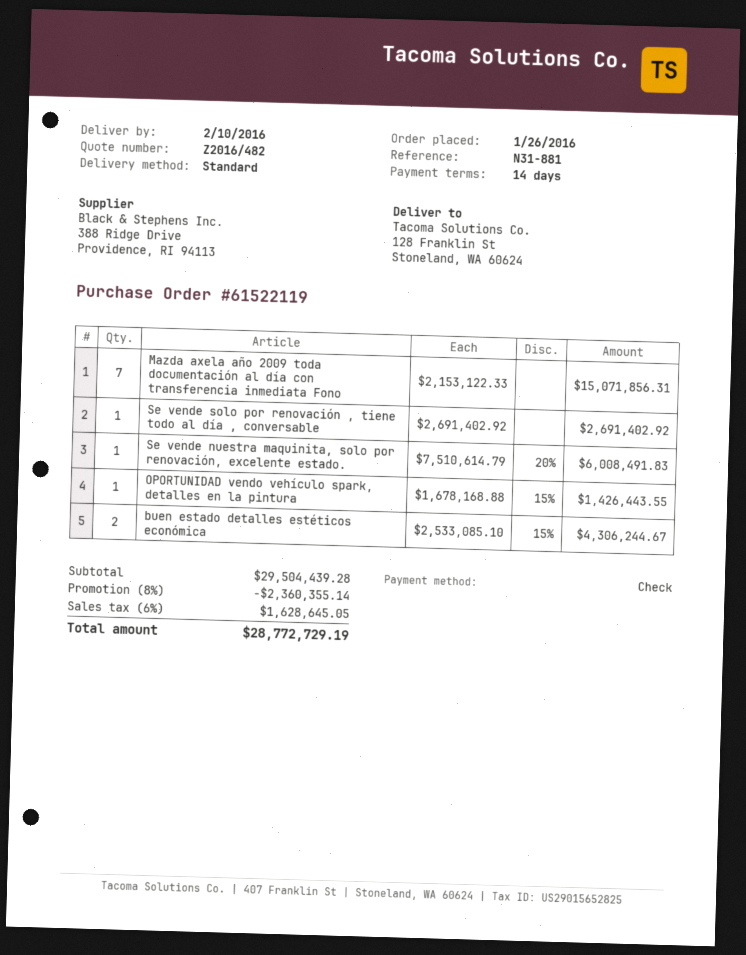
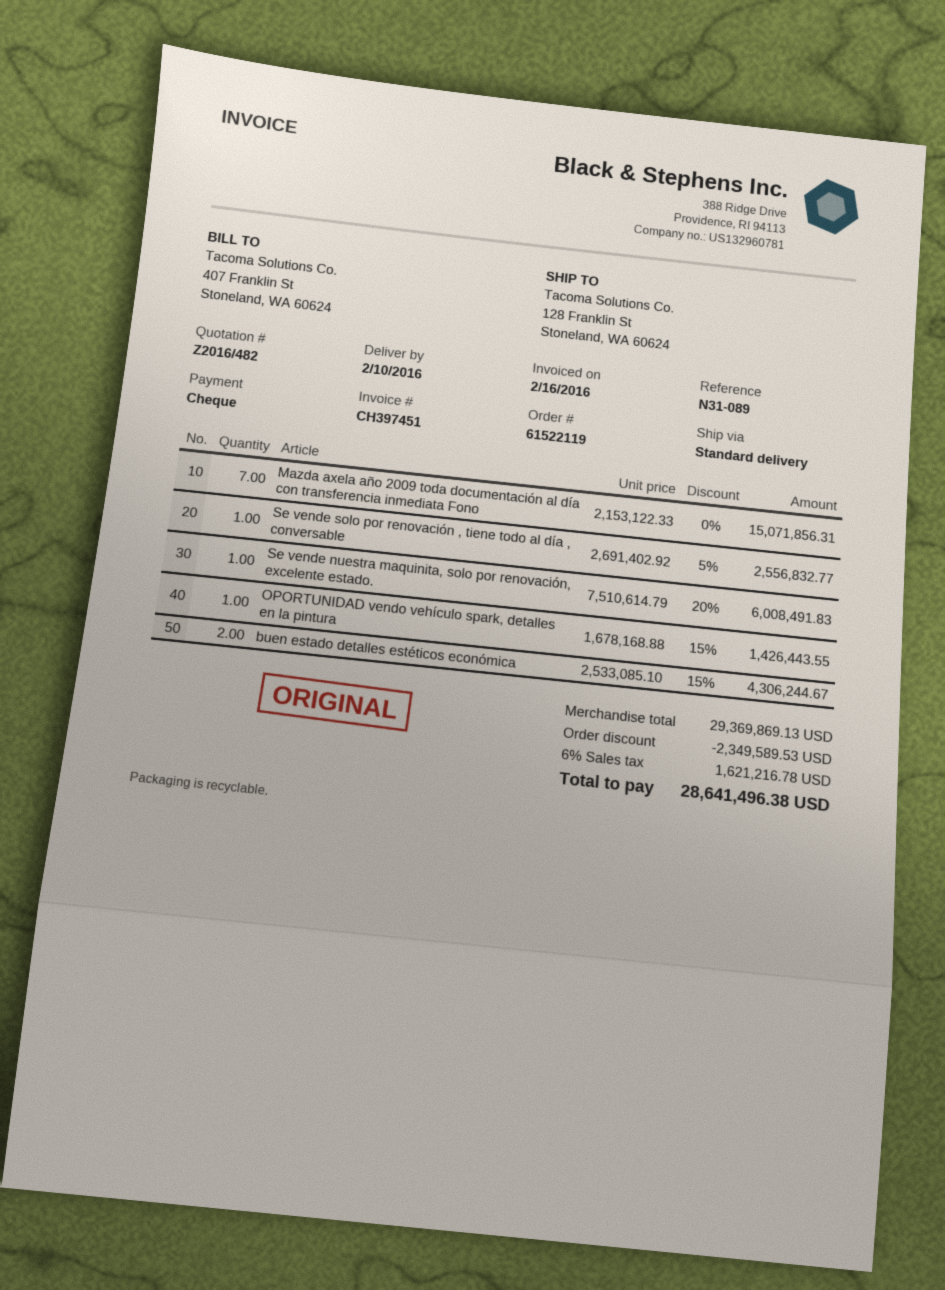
reference: N31-881 -> N31-089
Se vende solo por renovación , tiene todo al día , conversable: 1 x 2691402.92 = 2691402.92 -> 1 x 2691402.92 - 5% = 2556832.77
subtotal: 29504439.28 -> 29369869.13
discount: 2360355.14 -> 2349589.53
tax: 6% = 1628645.05 -> 6% = 1621216.78
total: 28772729.19 -> 28641496.38

